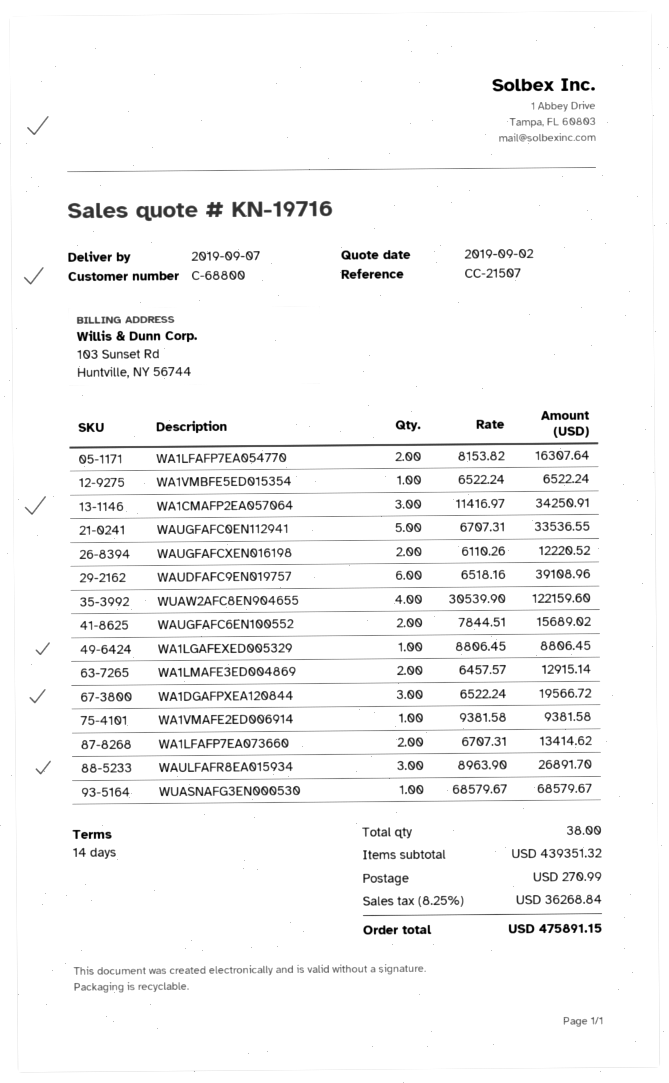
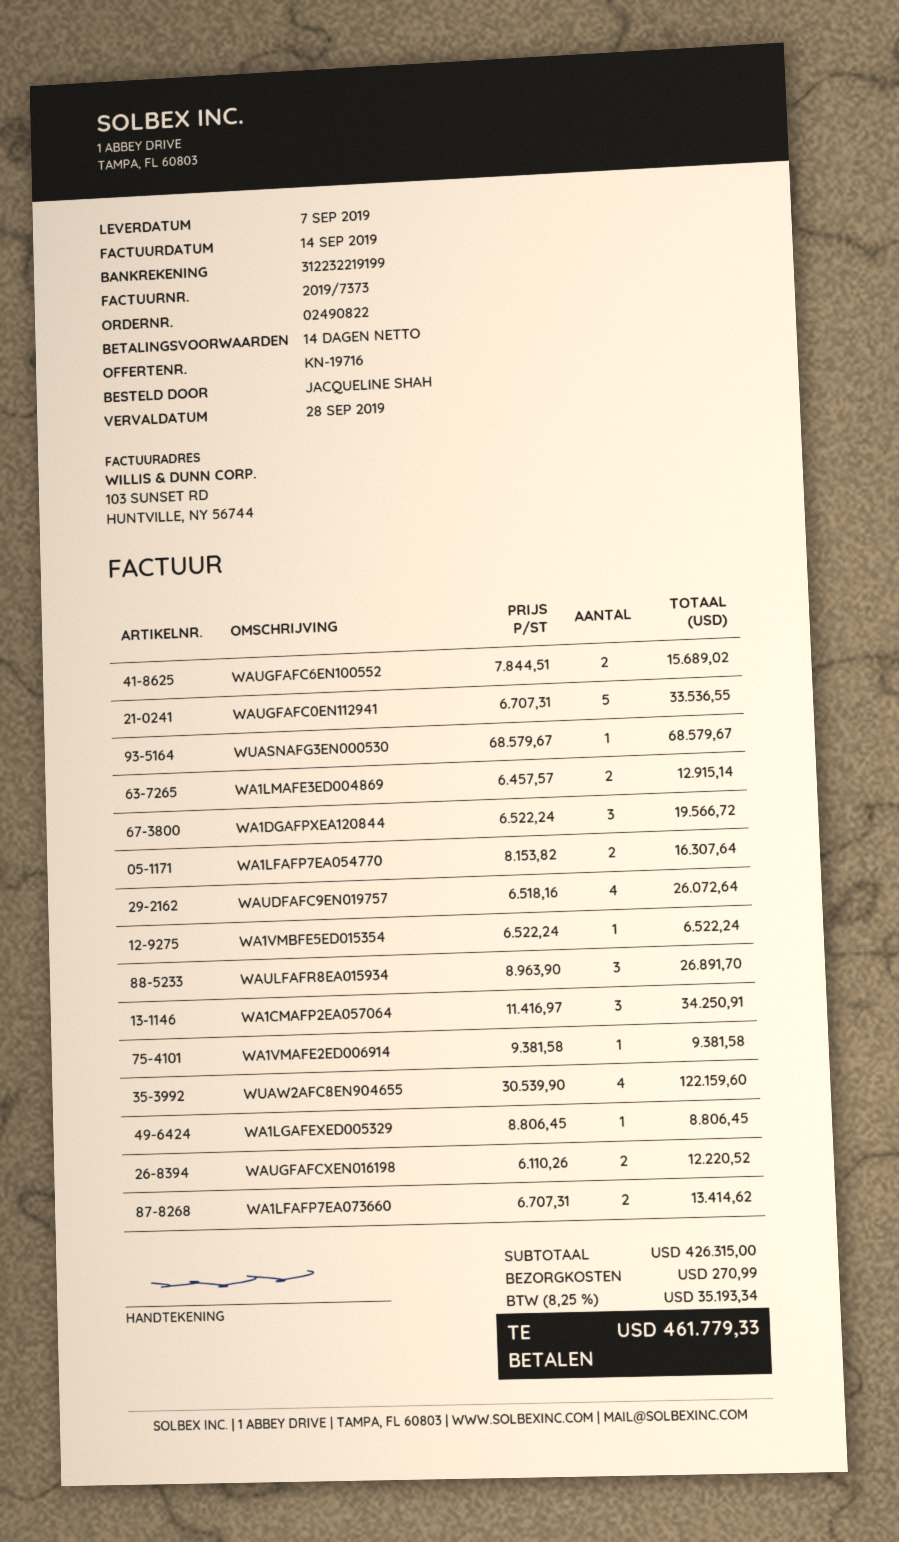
WAUDFAFC9EN019757: 6 x 6518.16 = 39108.96 -> 4 x 6518.16 = 26072.64
subtotal: 439351.32 -> 426315.00
tax: 8.25% = 36268.84 -> 8.25% = 35193.34
total: 475891.15 -> 461779.33

